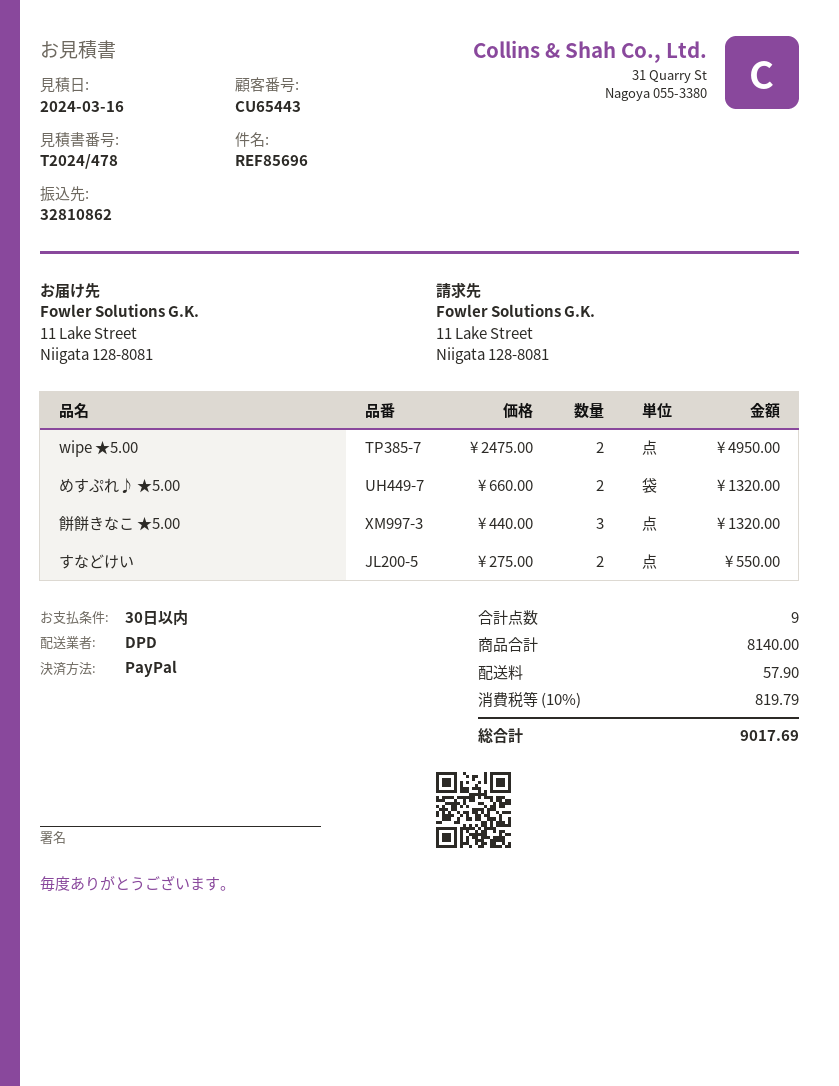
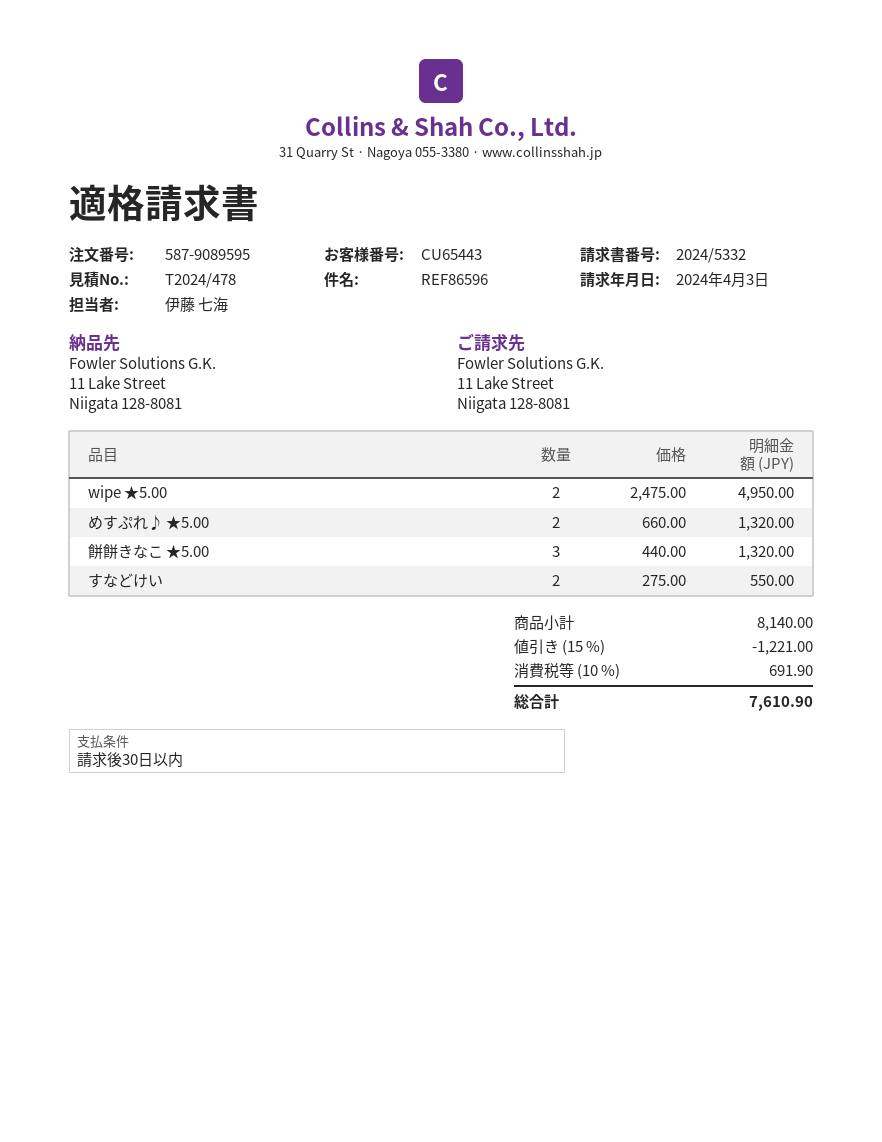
reference: REF85696 -> REF86596
discount: none -> 15% = 1221.00
shipping: 57.90 -> none
tax: 10% = 819.79 -> 10% = 691.90
total: 9017.69 -> 7610.90

